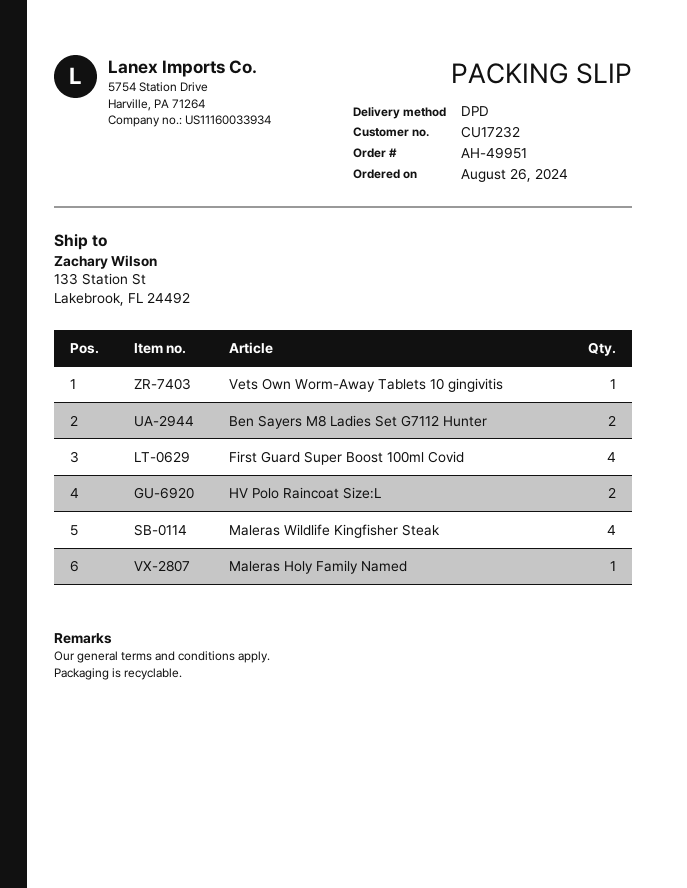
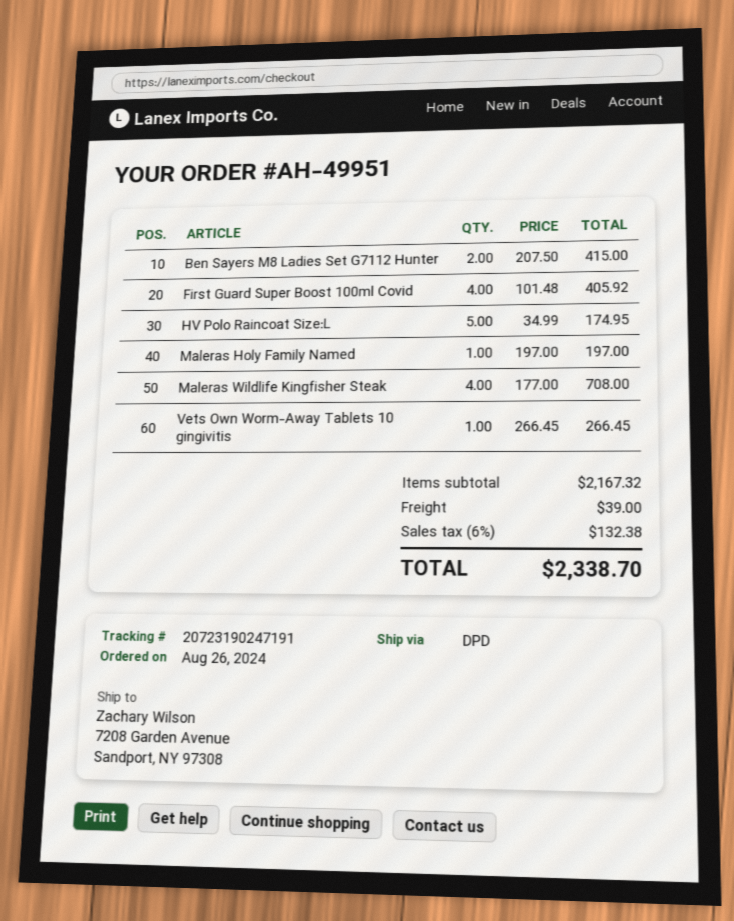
ship to: 133 Station St, Lakebrook, FL 24492 -> 7208 Garden Avenue, Sandport, NY 97308
HV Polo Raincoat Size:L: 2 -> 5

